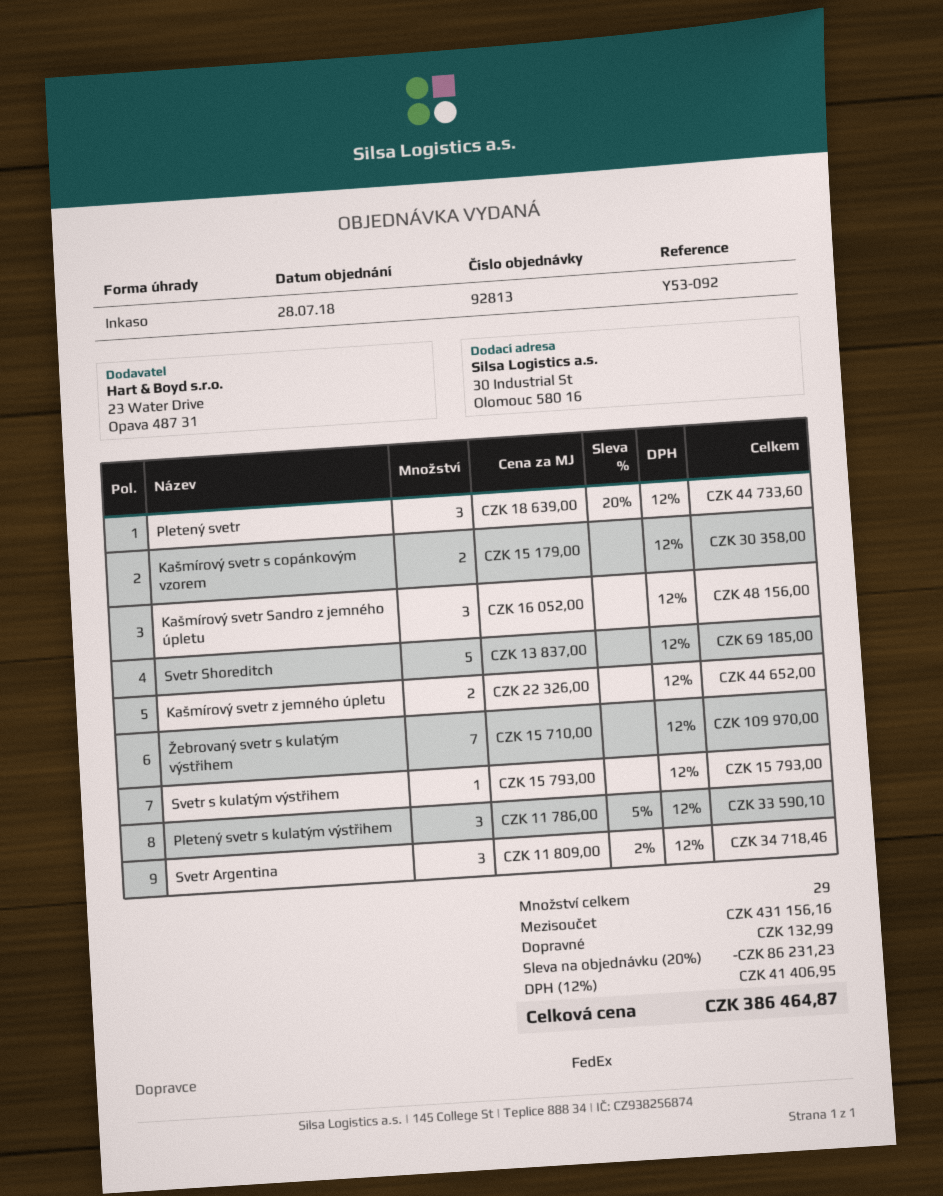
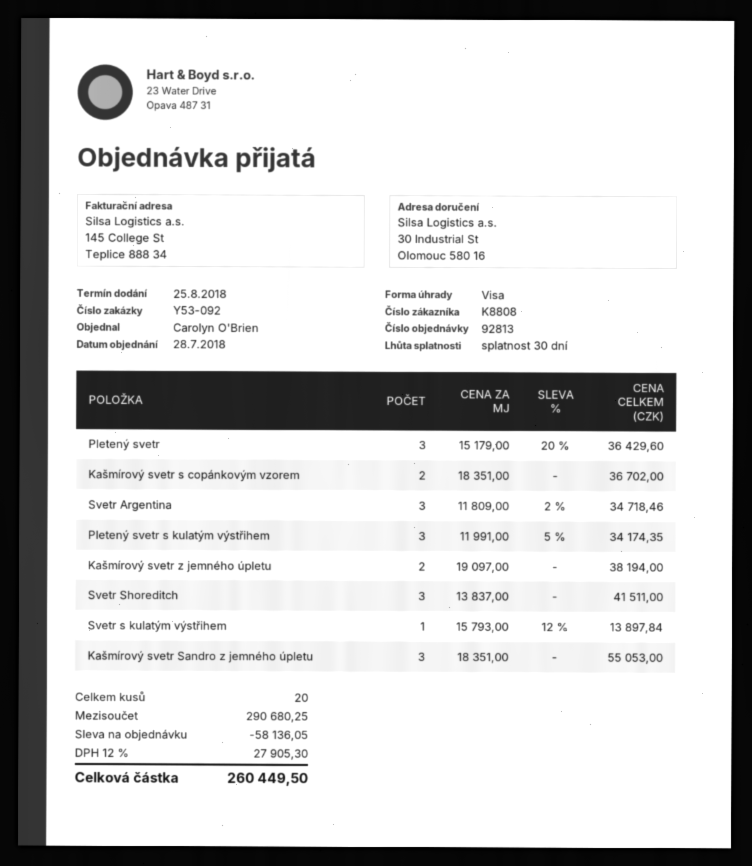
payment method: direct debit -> Visa
Pletený svetr: 3 x 18639.00 - 20% = 44733.60 -> 3 x 15179.00 - 20% = 36429.60
Kašmírový svetr s copánkovým vzorem: 2 x 15179.00 = 30358.00 -> 2 x 18351.00 = 36702.00
Kašmírový svetr Sandro z jemného úpletu: 3 x 16052.00 = 48156.00 -> 3 x 18351.00 = 55053.00
Svetr Shoreditch: 5 x 13837.00 = 69185.00 -> 3 x 13837.00 = 41511.00
Kašmírový svetr z jemného úpletu: 2 x 22326.00 = 44652.00 -> 2 x 19097.00 = 38194.00
Žebrovaný svetr s kulatým výstřihem: 7 x 15710.00 = 109970.00 -> none
Svetr s kulatým výstřihem: 1 x 15793.00 = 15793.00 -> 1 x 15793.00 - 12% = 13897.84
Pletený svetr s kulatým výstřihem: 3 x 11786.00 - 5% = 33590.10 -> 3 x 11991.00 - 5% = 34174.35
total quantity: 29 -> 20
subtotal: 431156.16 -> 290680.25
discount: 86231.23 -> 58136.05
shipping: 132.99 -> none
tax: 12% = 41406.95 -> 12% = 27905.30
total: 386464.87 -> 260449.50

